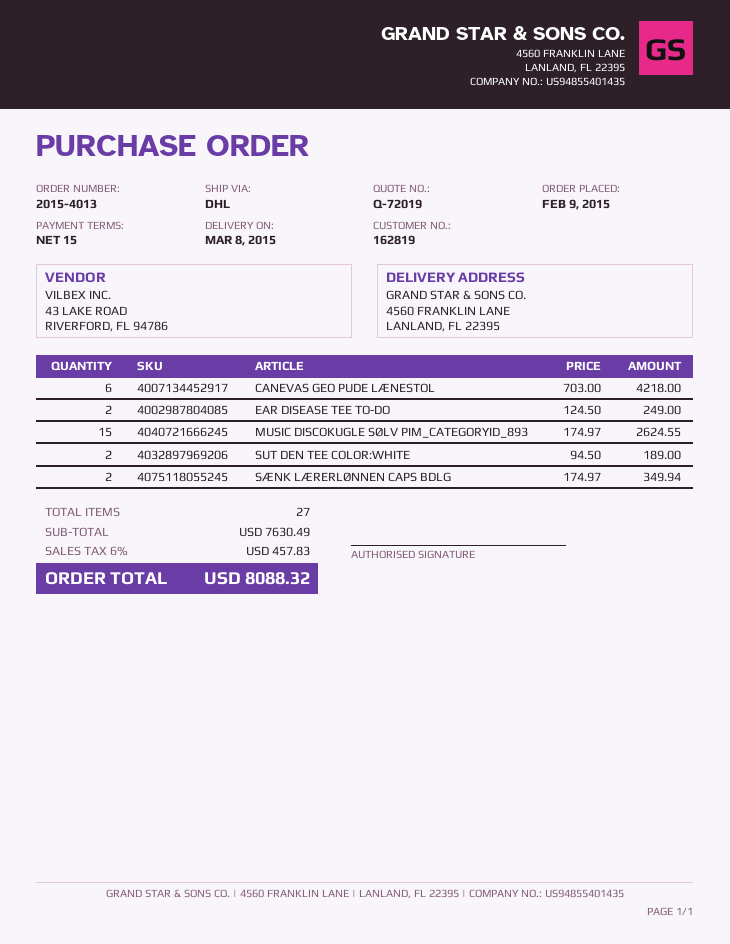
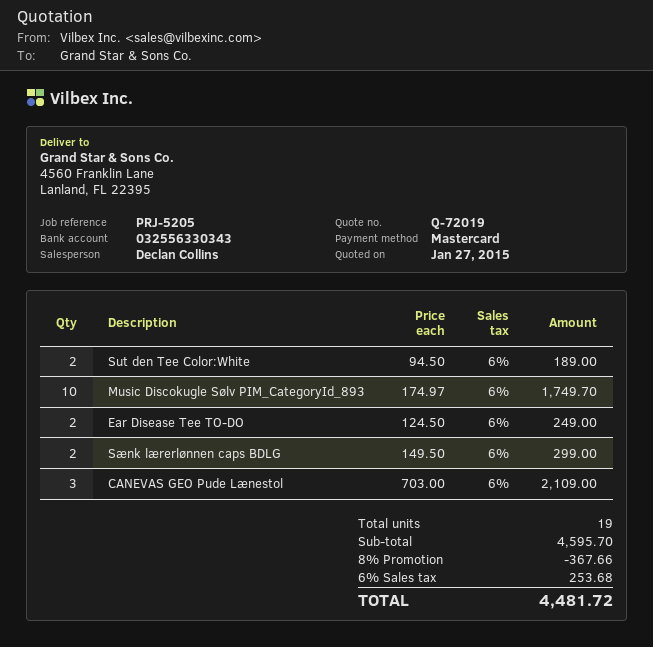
CANEVAS GEO PUDE LÆNESTOL: 6 x 703.00 = 4218.00 -> 3 x 703.00 = 2109.00
MUSIC DISCOKUGLE SØLV PIM_CATEGORYID_893: 15 x 174.97 = 2624.55 -> 10 x 174.97 = 1749.70
SÆNK LÆRERLØNNEN CAPS BDLG: 2 x 174.97 = 349.94 -> 2 x 149.50 = 299.00
total quantity: 27 -> 19
subtotal: 7630.49 -> 4595.70
discount: none -> 8% = 367.66
tax: 6% = 457.83 -> 6% = 253.68
total: 8088.32 -> 4481.72

